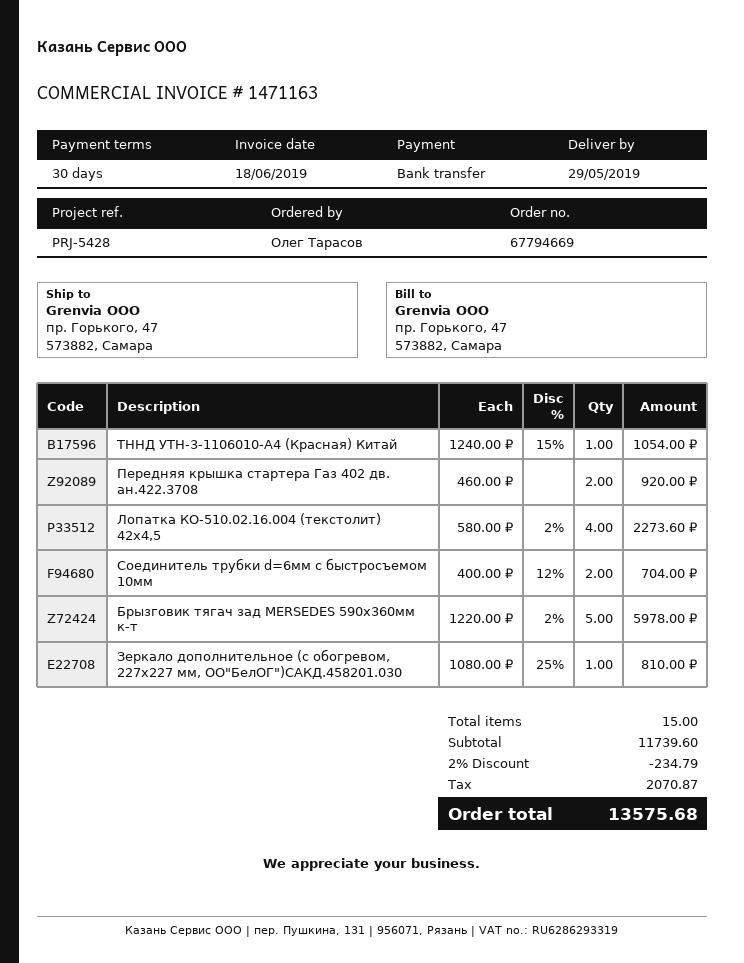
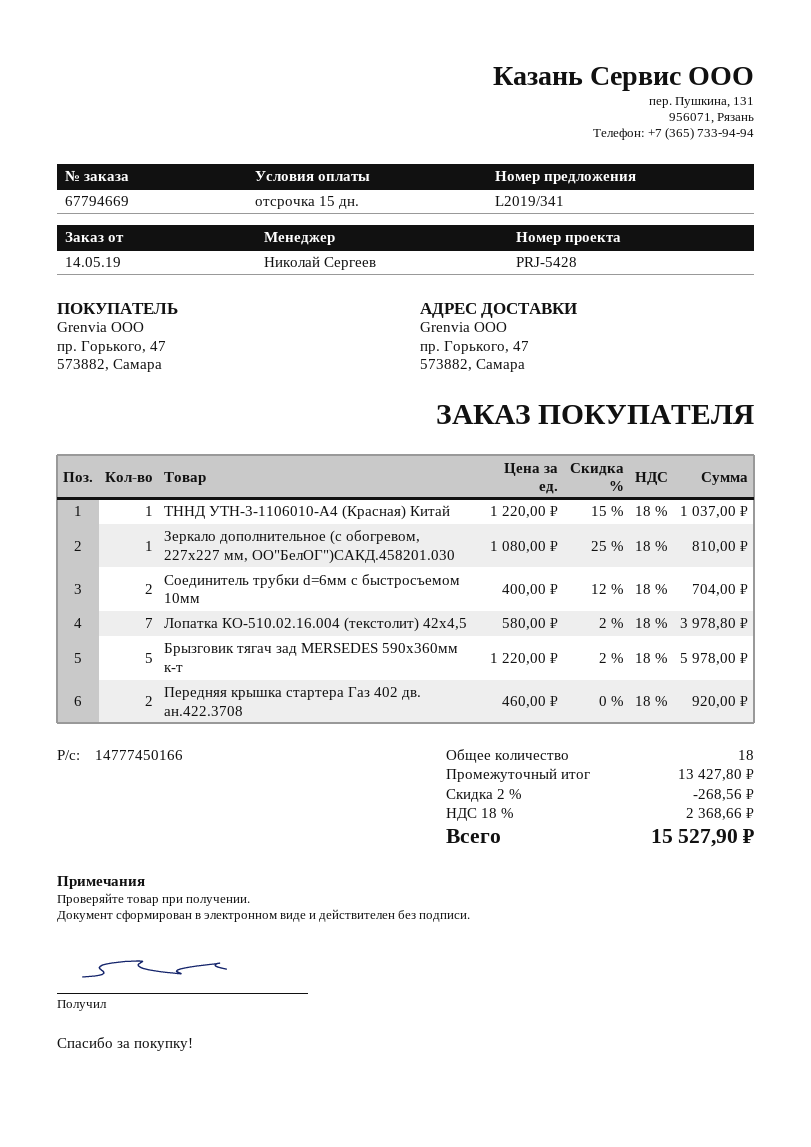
payment terms: 30 days -> 15 days
ТННД УТН-3-1106010-А4 (Красная) Китай: 1 x 1240.00 - 15% = 1054.00 -> 1 x 1220.00 - 15% = 1037.00
Лопатка КО-510.02.16.004 (текстолит) 42х4,5: 4 x 580.00 - 2% = 2273.60 -> 7 x 580.00 - 2% = 3978.80
total quantity: 15 -> 18
subtotal: 11739.60 -> 13427.80
discount: 2% = 234.79 -> 2% = 268.56
tax: 2070.87 -> 2368.66
total: 13575.68 -> 15527.90

